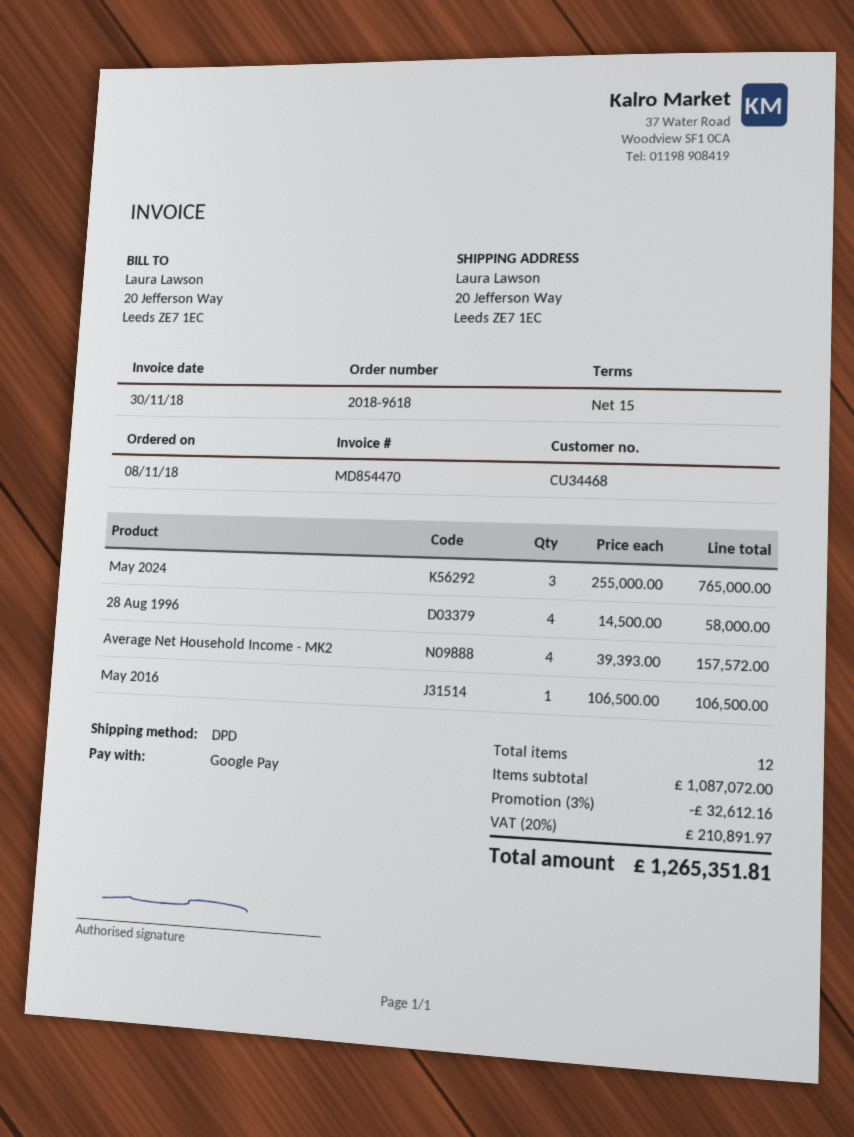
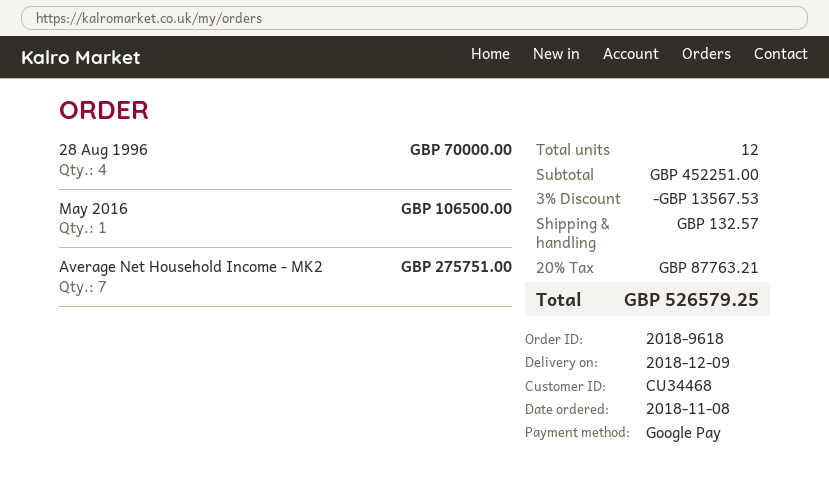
May 2024: 3 for 765000.00 -> none
28 Aug 1996: 4 for 58000.00 -> 4 for 70000.00
Average Net Household Income - MK2: 4 for 157572.00 -> 7 for 275751.00
subtotal: 1087072.00 -> 452251.00
discount: 3% = 32612.16 -> 3% = 13567.53
shipping: none -> 132.57
tax: 20% = 210891.97 -> 20% = 87763.21
total: 1265351.81 -> 526579.25

